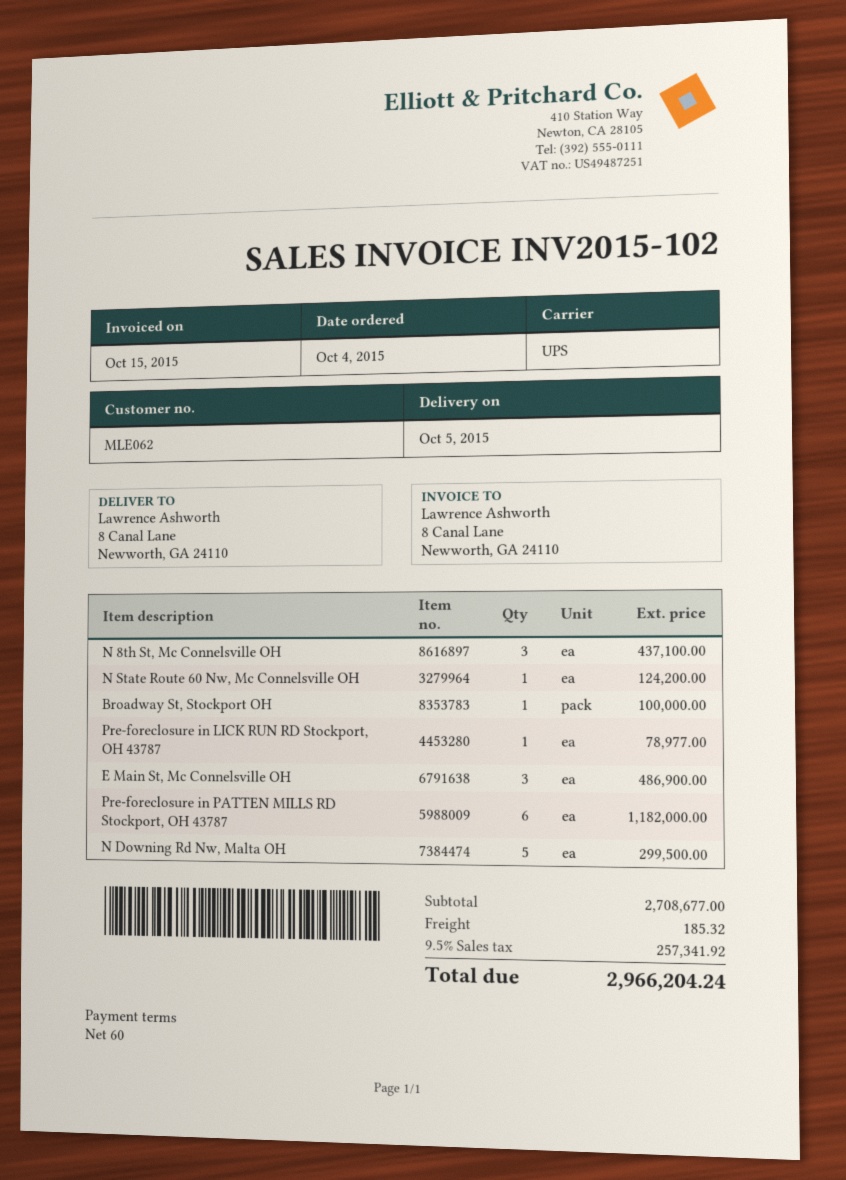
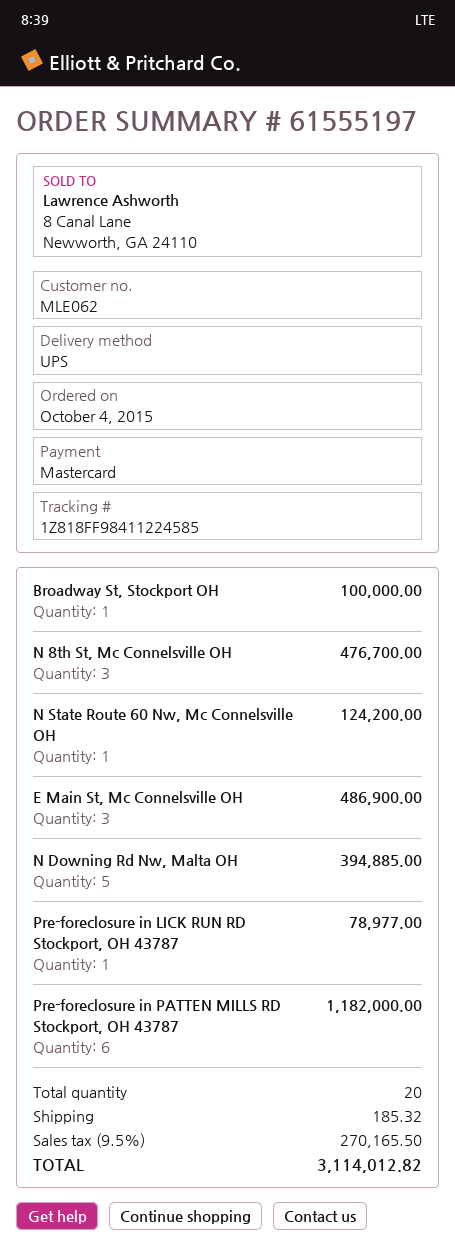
N 8th St, Mc Connelsville OH: 3 for 437100.00 -> 3 for 476700.00
N Downing Rd Nw, Malta OH: 5 for 299500.00 -> 5 for 394885.00
tax: 9.5% = 257341.92 -> 9.5% = 270165.50
total: 2966204.24 -> 3114012.82

